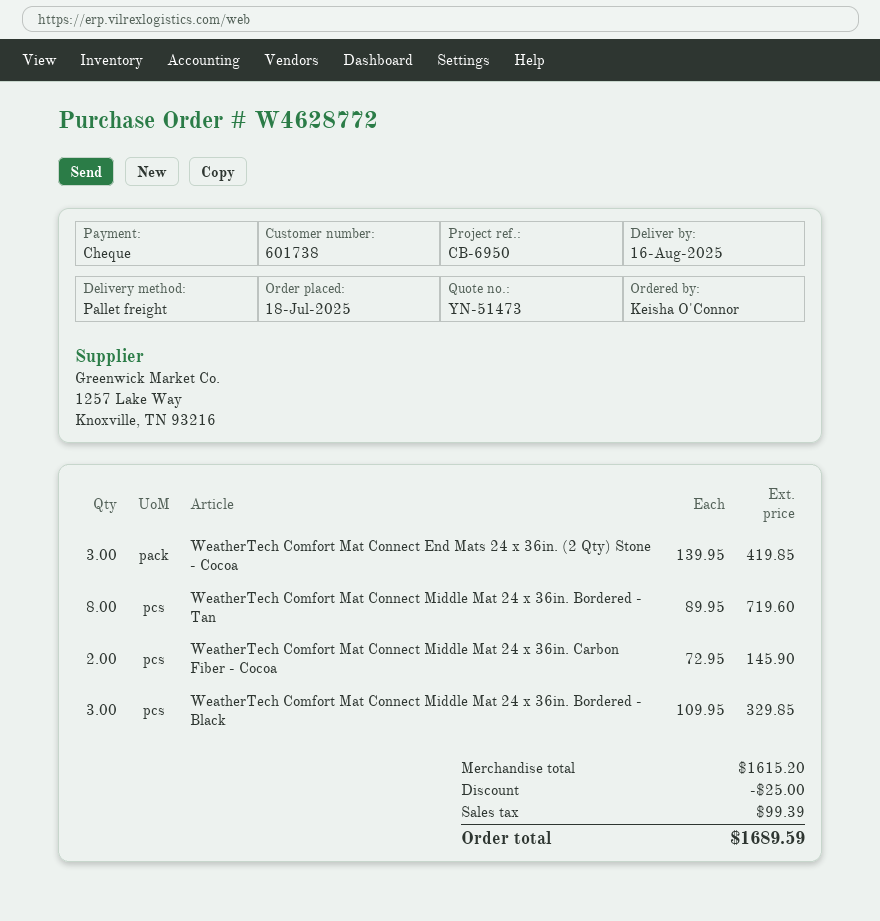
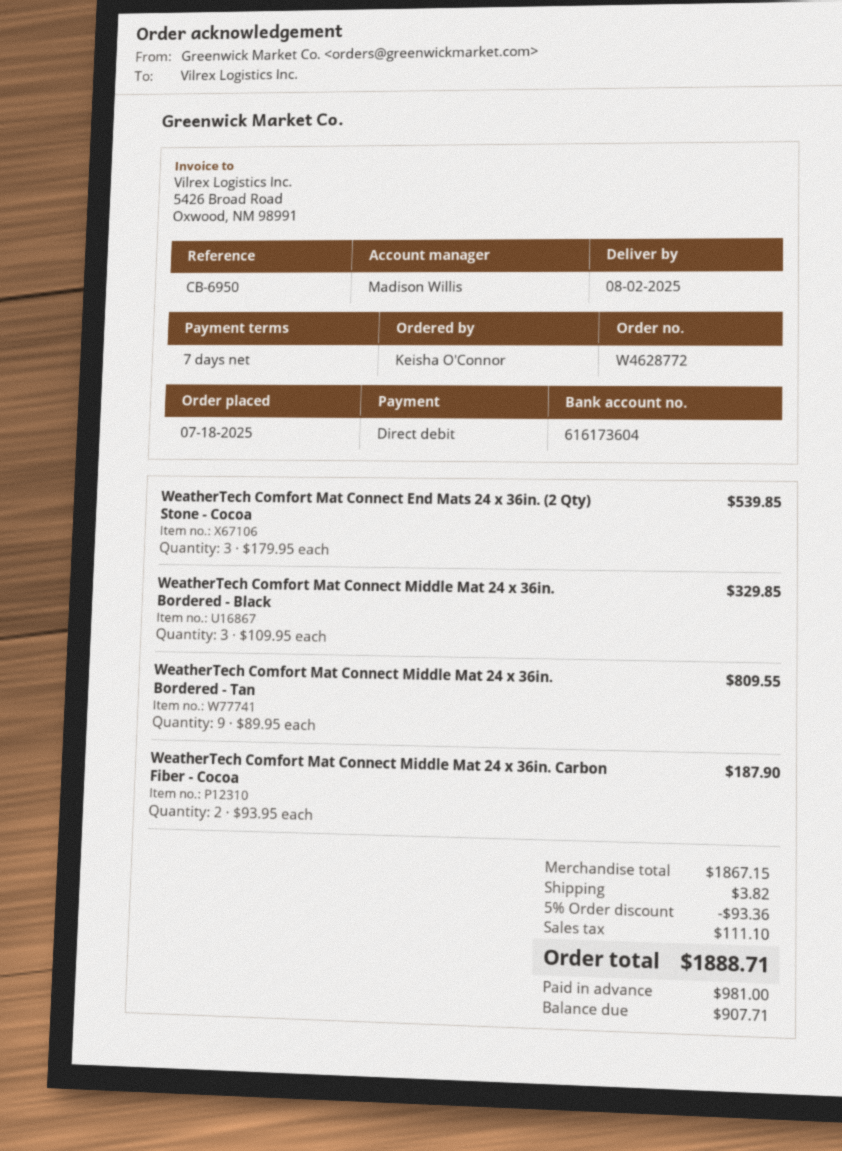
delivery date: 2025-08-16 -> 2025-08-02
payment method: cheque -> direct debit
WeatherTech Comfort Mat Connect End Mats 24 x 36in. (2 Qty) Stone - Cocoa: 3 x 139.95 = 419.85 -> 3 x 179.95 = 539.85
WeatherTech Comfort Mat Connect Middle Mat 24 x 36in. Bordered - Tan: 8 x 89.95 = 719.60 -> 9 x 89.95 = 809.55
WeatherTech Comfort Mat Connect Middle Mat 24 x 36in. Carbon Fiber - Cocoa: 2 x 72.95 = 145.90 -> 2 x 93.95 = 187.90
subtotal: 1615.20 -> 1867.15
discount: 25.00 -> 93.36
shipping: none -> 3.82
tax: 99.39 -> 111.10
total: 1689.59 -> 1888.71

